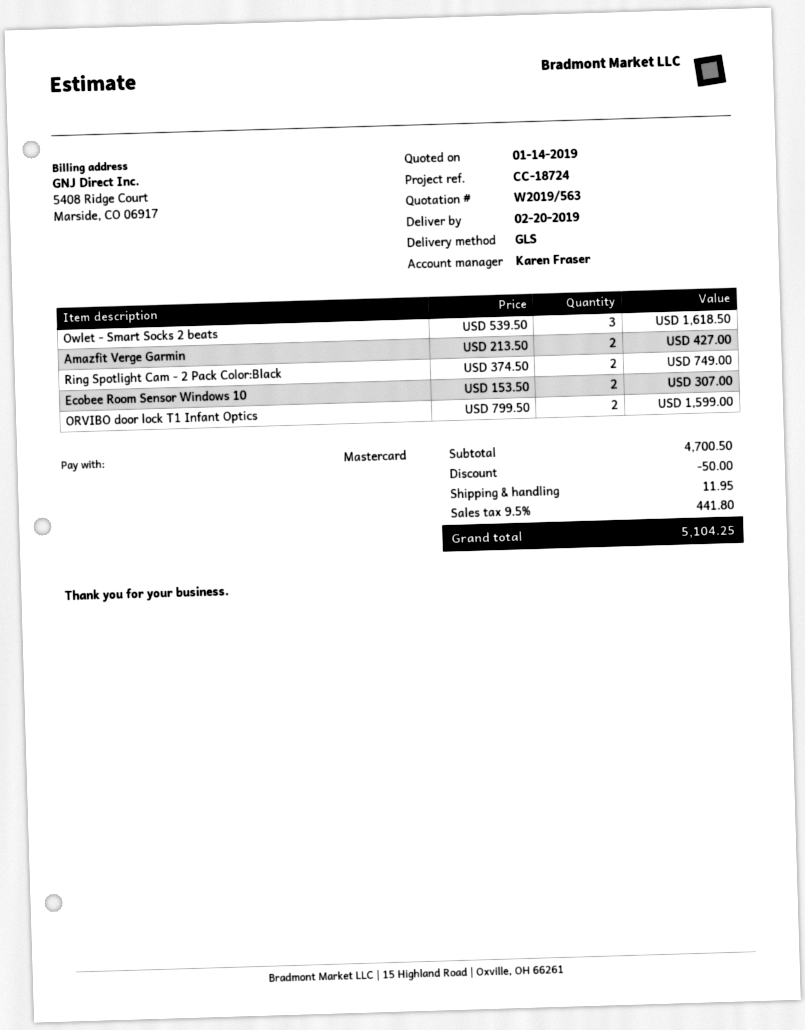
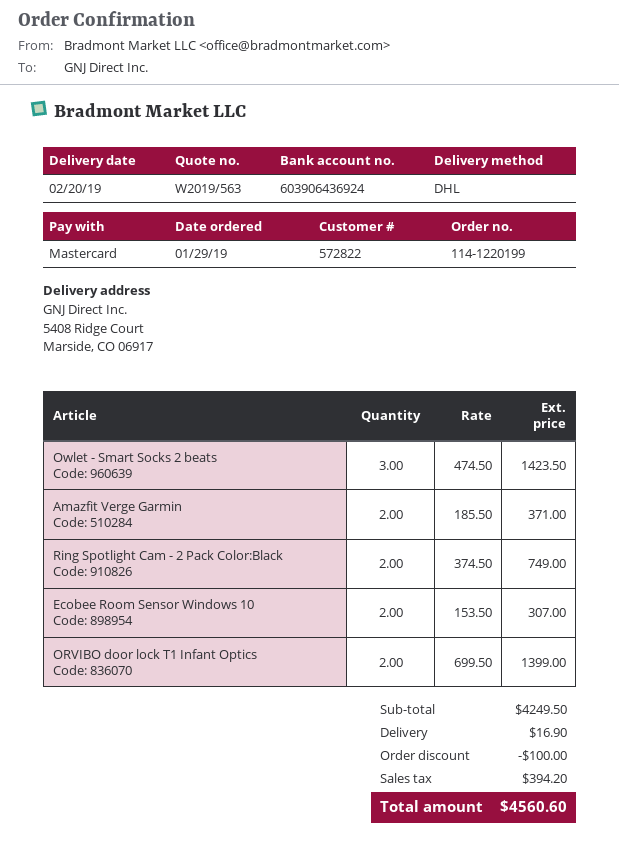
shipping method: GLS -> DHL
Owlet - Smart Socks 2 beats: 3 x 539.50 = 1618.50 -> 3 x 474.50 = 1423.50
Amazfit Verge Garmin: 2 x 213.50 = 427.00 -> 2 x 185.50 = 371.00
ORVIBO door lock T1 Infant Optics: 2 x 799.50 = 1599.00 -> 2 x 699.50 = 1399.00
subtotal: 4700.50 -> 4249.50
discount: 50.00 -> 100.00
shipping: 11.95 -> 16.90
tax: 441.80 -> 394.20
total: 5104.25 -> 4560.60

